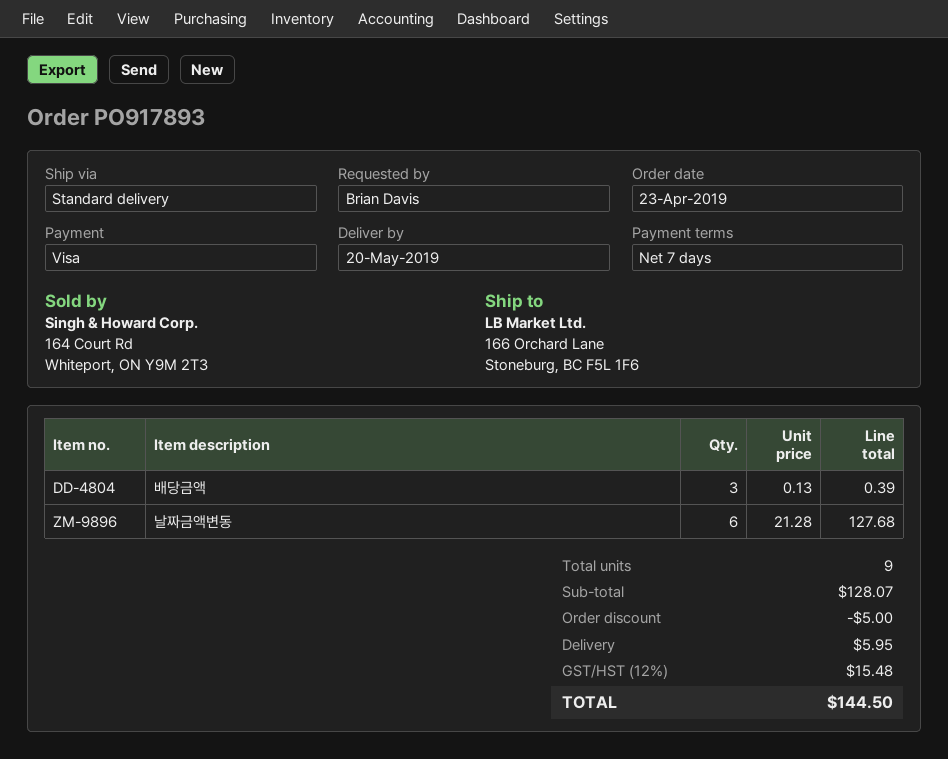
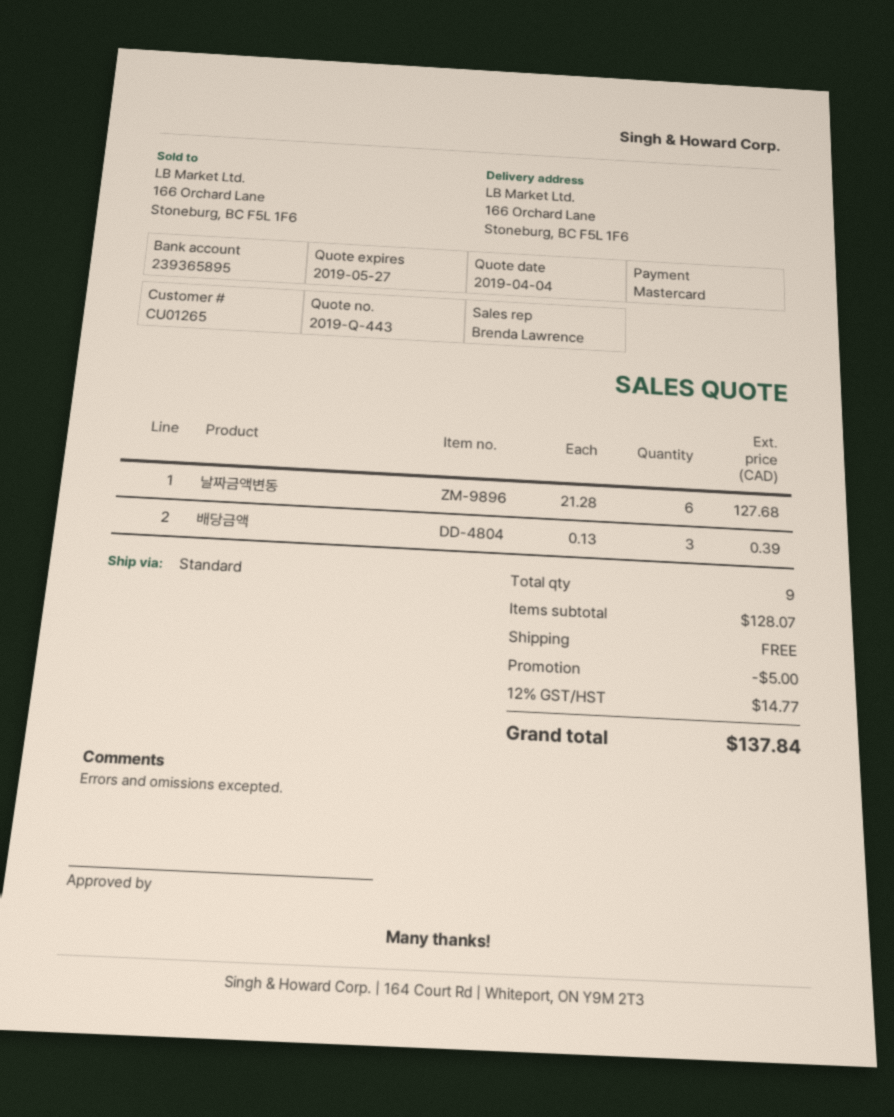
payment method: Visa -> Mastercard
shipping: 5.95 -> 0.00
tax: 12% = 15.48 -> 12% = 14.77
total: 144.50 -> 137.84

